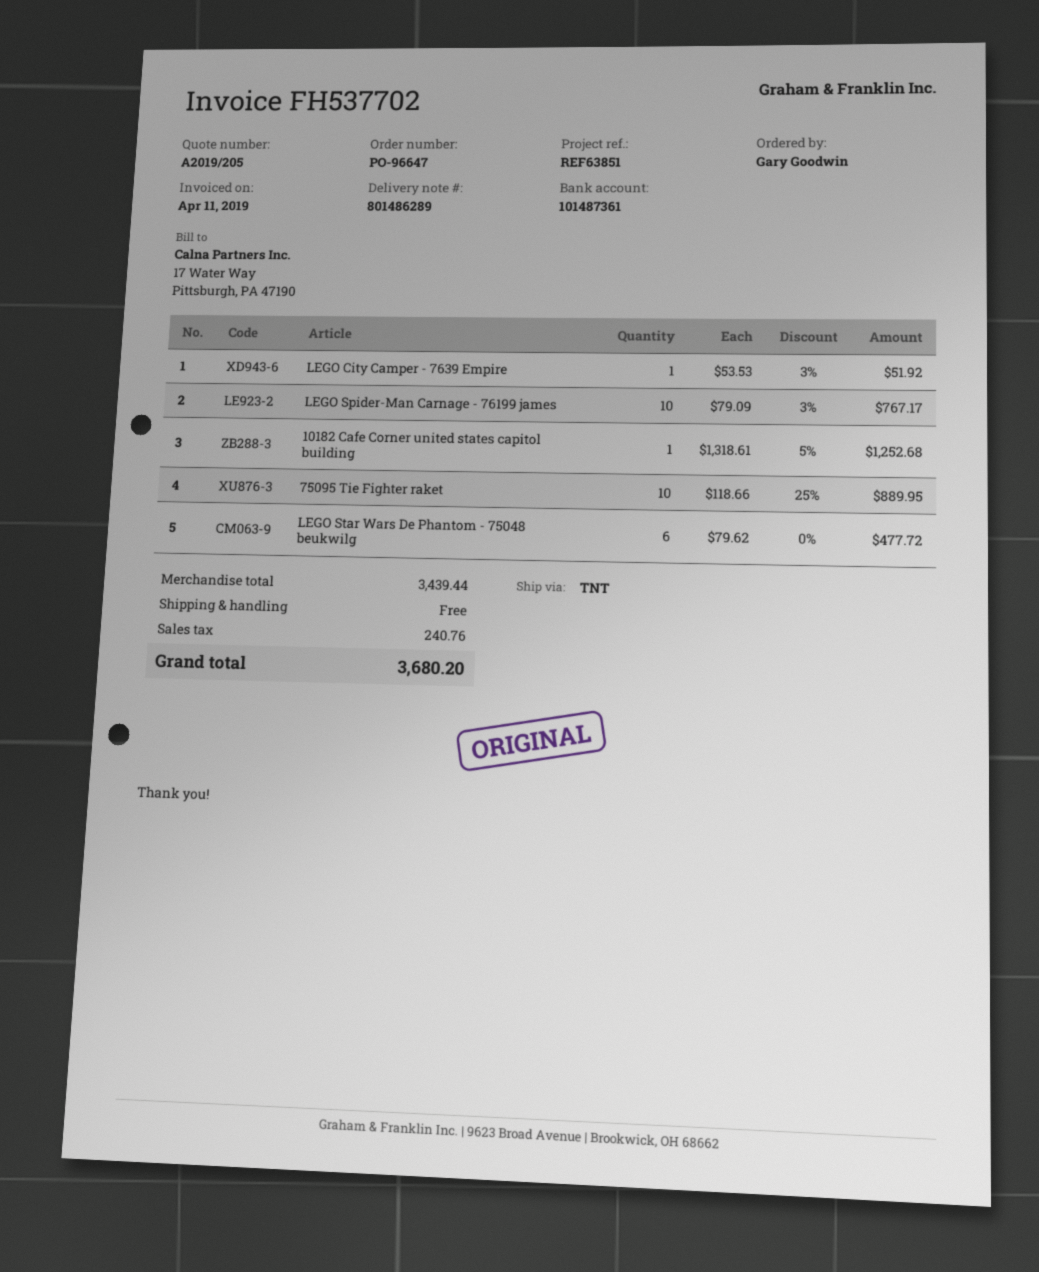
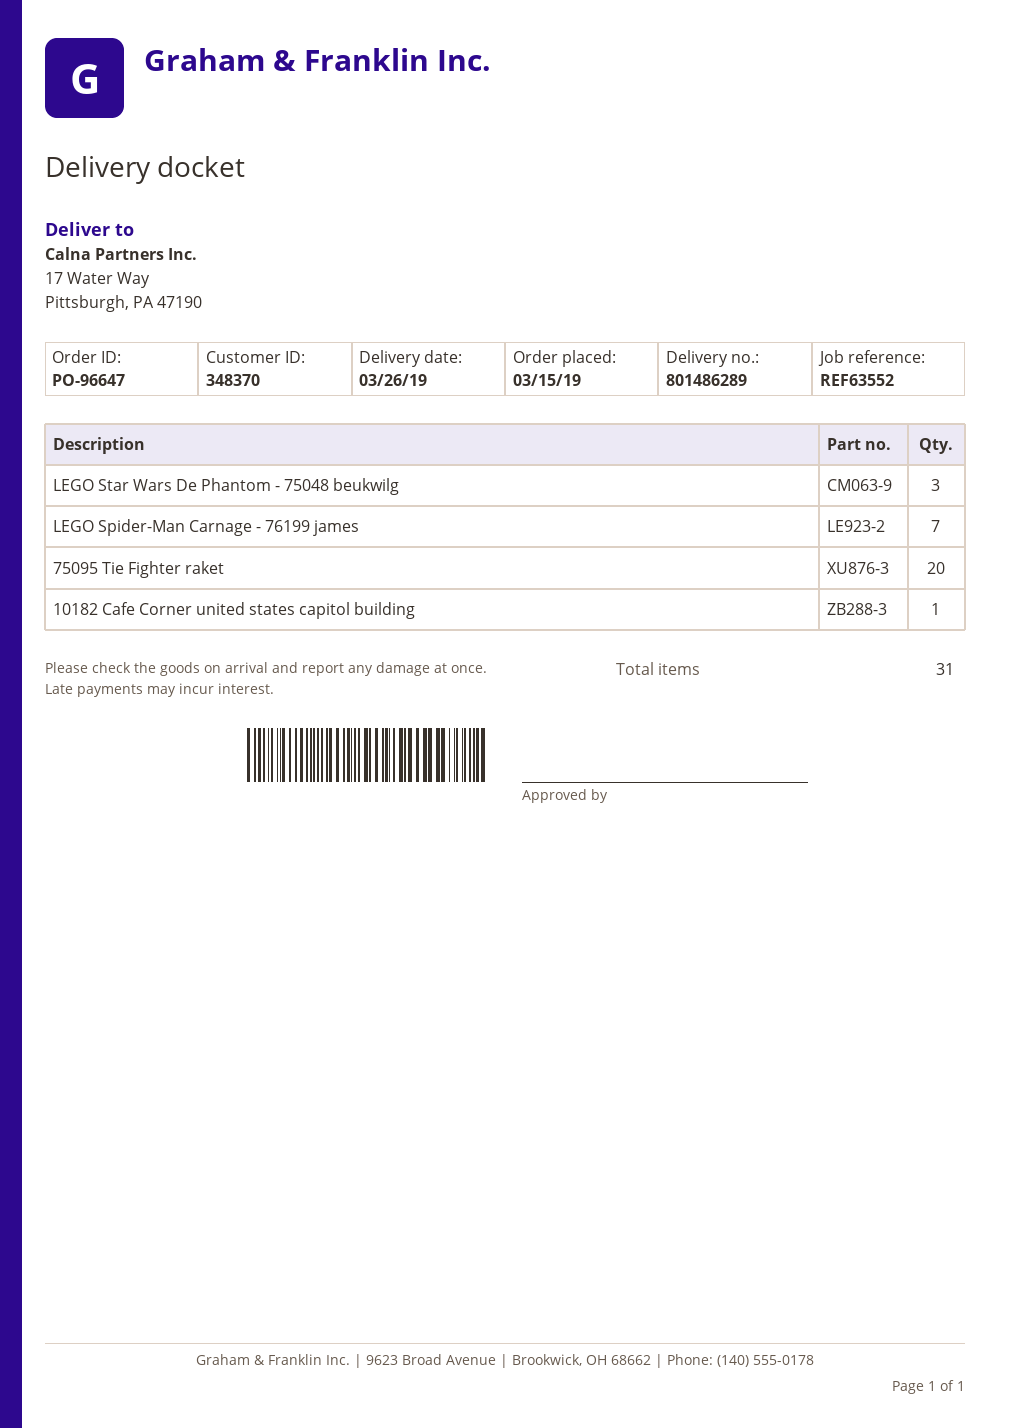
reference: REF63851 -> REF63552
LEGO City Camper - 7639 Empire: 1 -> none
LEGO Spider-Man Carnage - 76199 james: 10 -> 7
75095 Tie Fighter raket: 10 -> 20
LEGO Star Wars De Phantom - 75048 beukwilg: 6 -> 3

